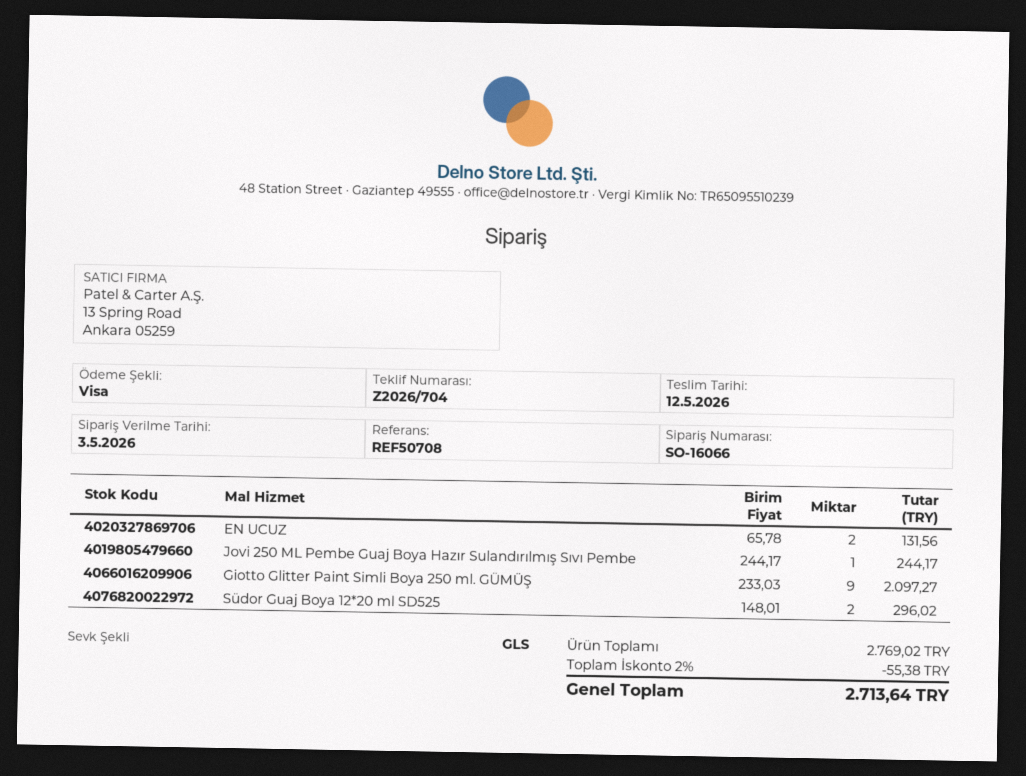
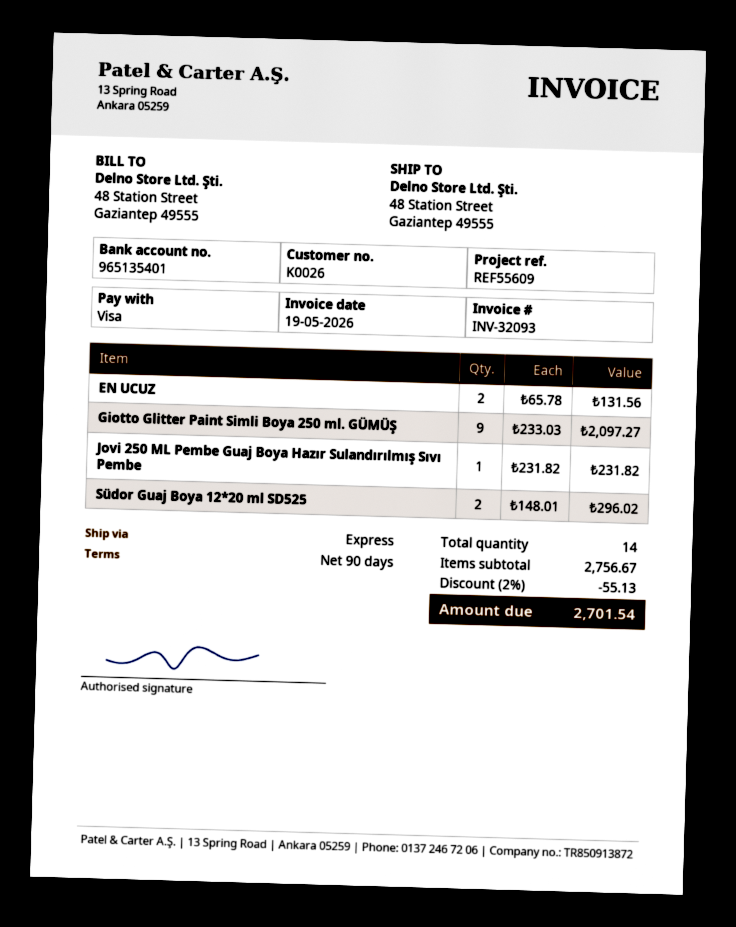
reference: REF50708 -> REF55609
shipping method: GLS -> express
Jovi 250 ML Pembe Guaj Boya Hazır Sulandırılmış Sıvı Pembe: 1 x 244.17 = 244.17 -> 1 x 231.82 = 231.82
subtotal: 2769.02 -> 2756.67
discount: 2% = 55.38 -> 2% = 55.13
total: 2713.64 -> 2701.54

